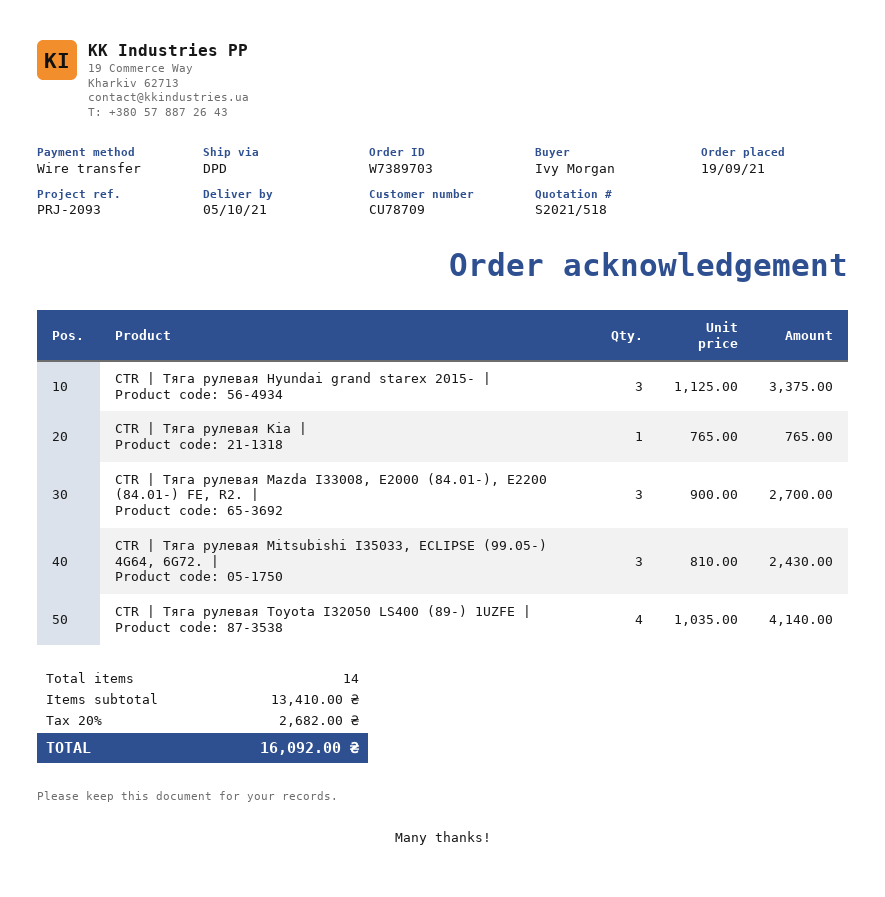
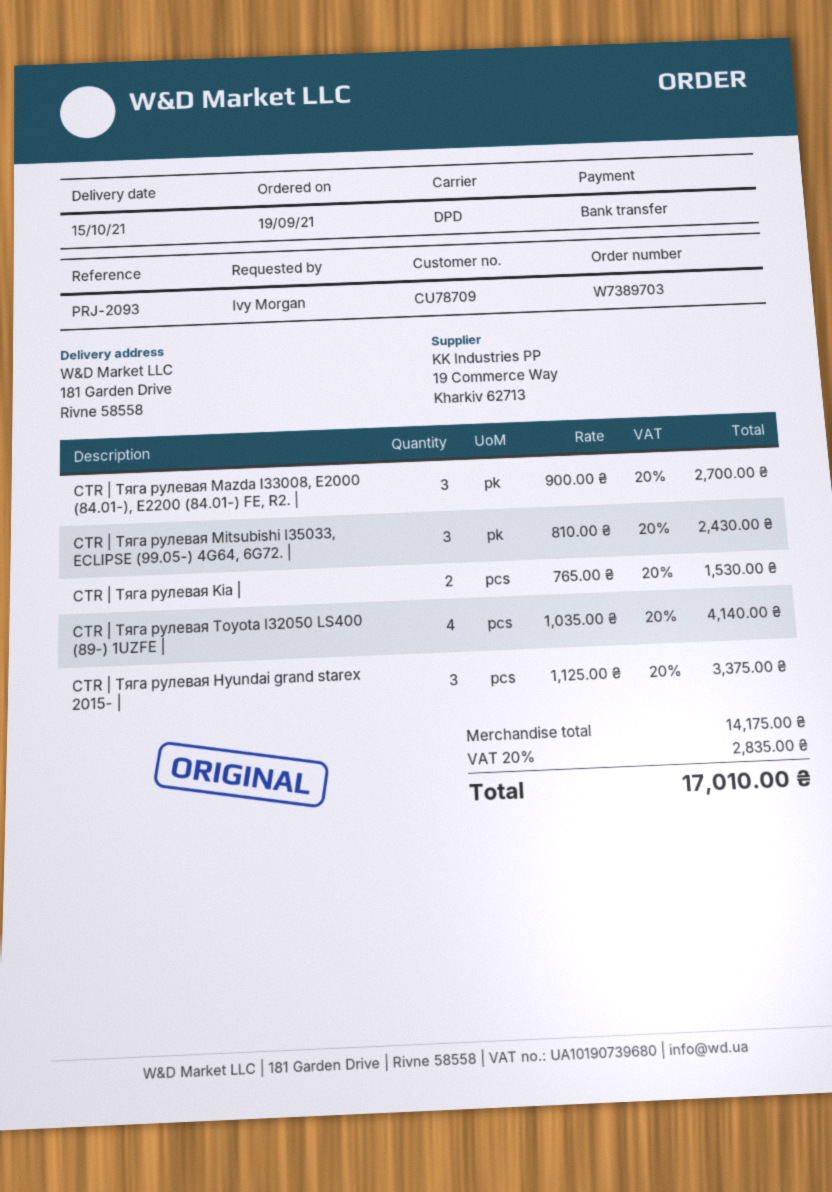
delivery date: 2021-10-05 -> 2021-10-15
CTR | Тяга рулевая Kia |: 1 x 765.00 = 765.00 -> 2 x 765.00 = 1530.00
subtotal: 13410.00 -> 14175.00
tax: 20% = 2682.00 -> 20% = 2835.00
total: 16092.00 -> 17010.00

